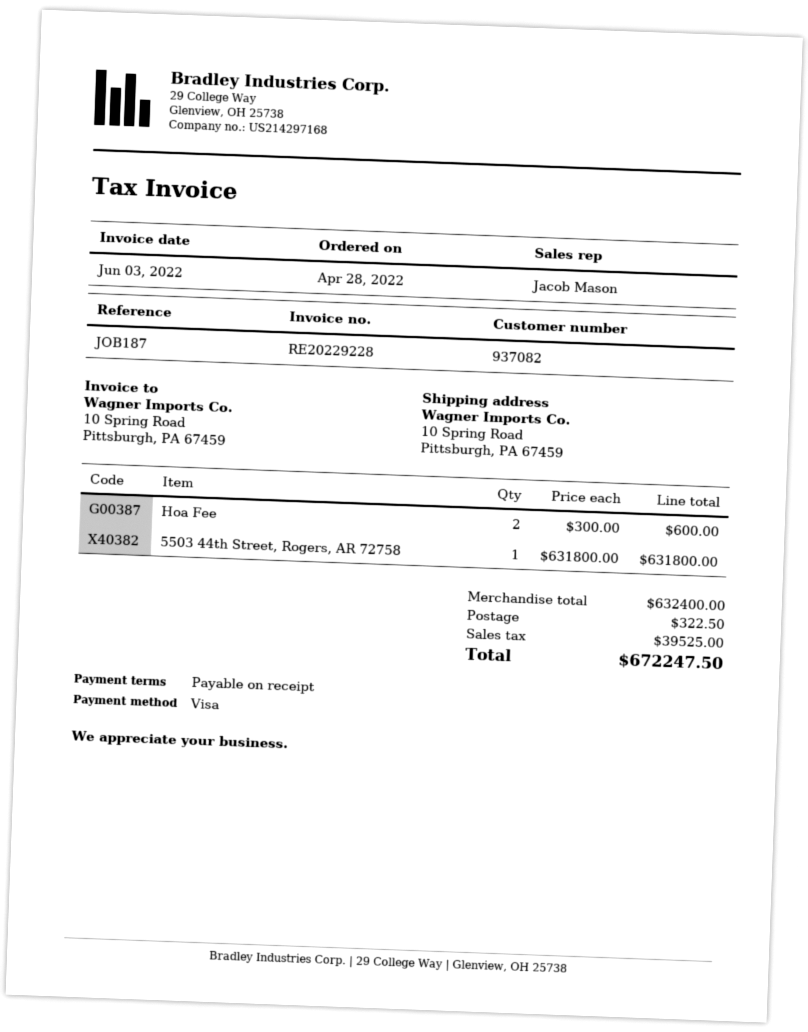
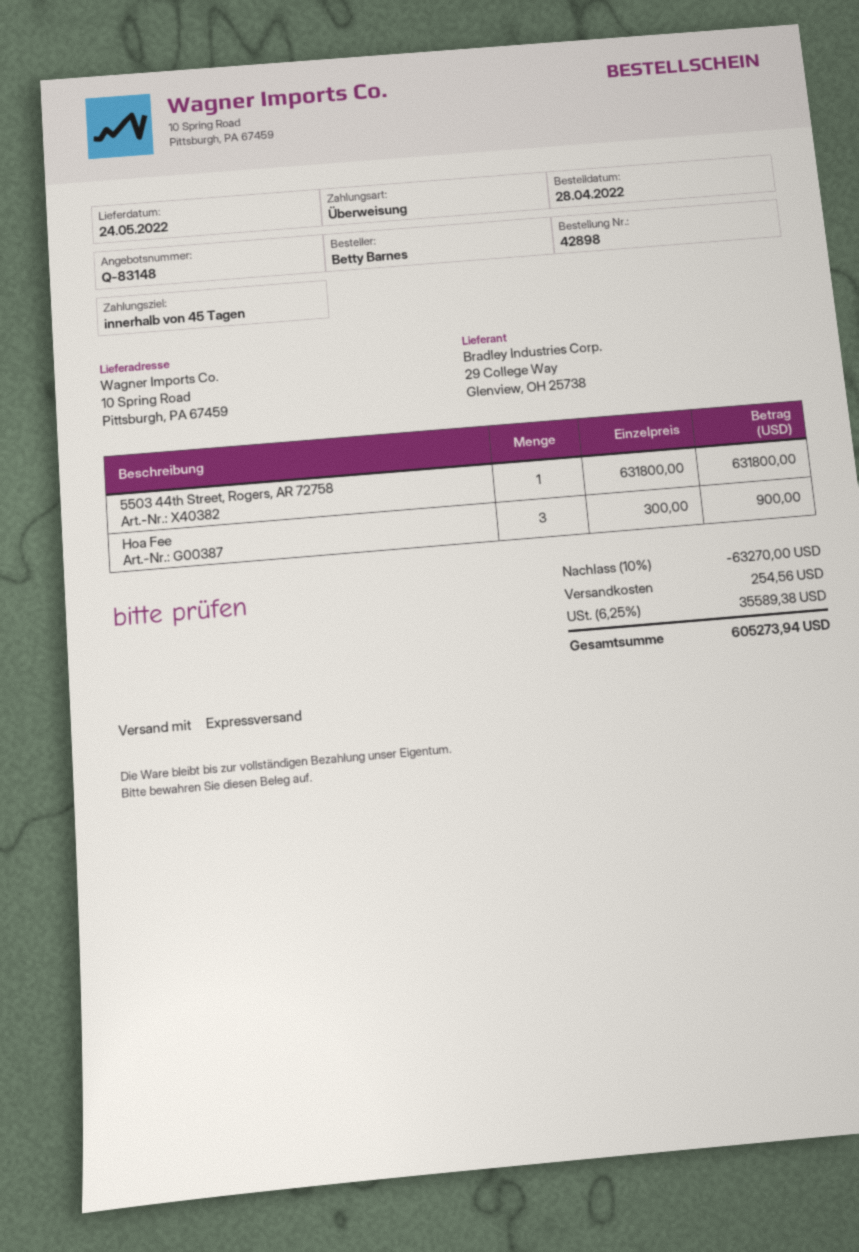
payment terms: on receipt -> 45 days
payment method: Visa -> bank transfer
Hoa Fee: 2 x 300.00 = 600.00 -> 3 x 300.00 = 900.00
discount: none -> 10% = 63270.00
shipping: 322.50 -> 254.56
tax: 39525.00 -> 35589.38
total: 672247.50 -> 605273.94

